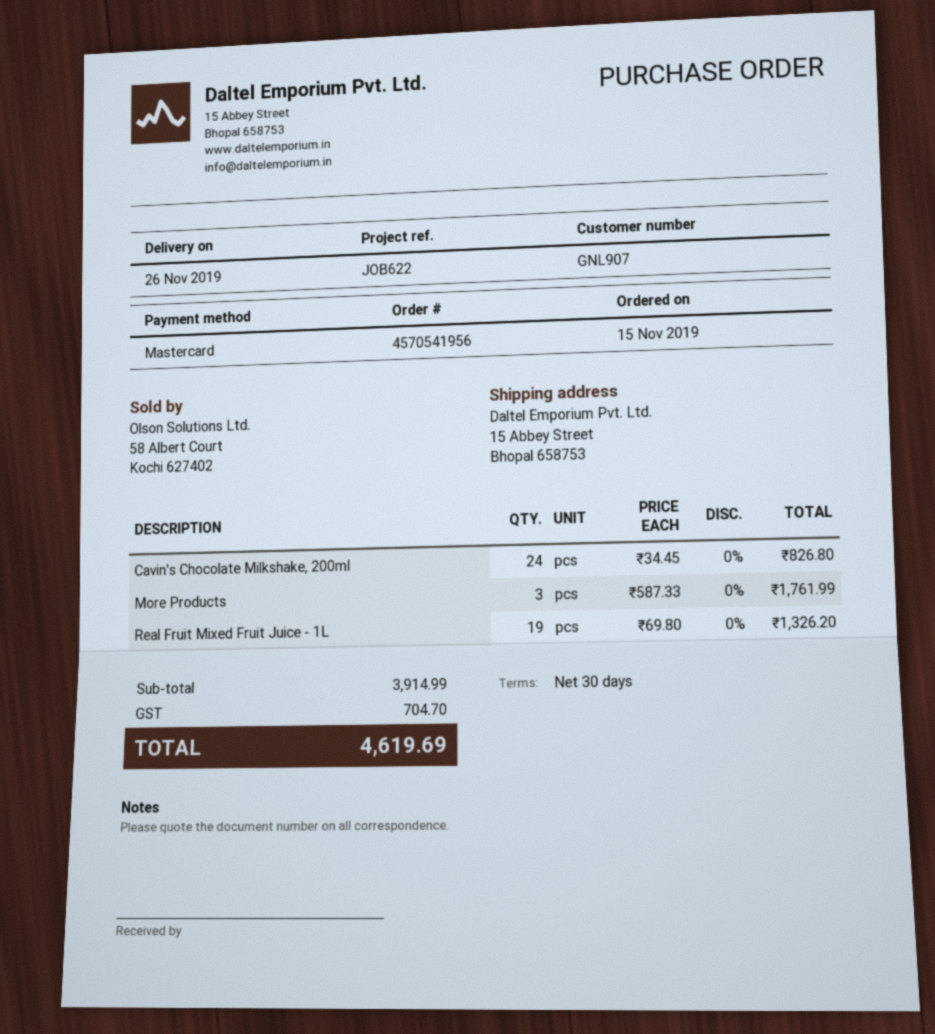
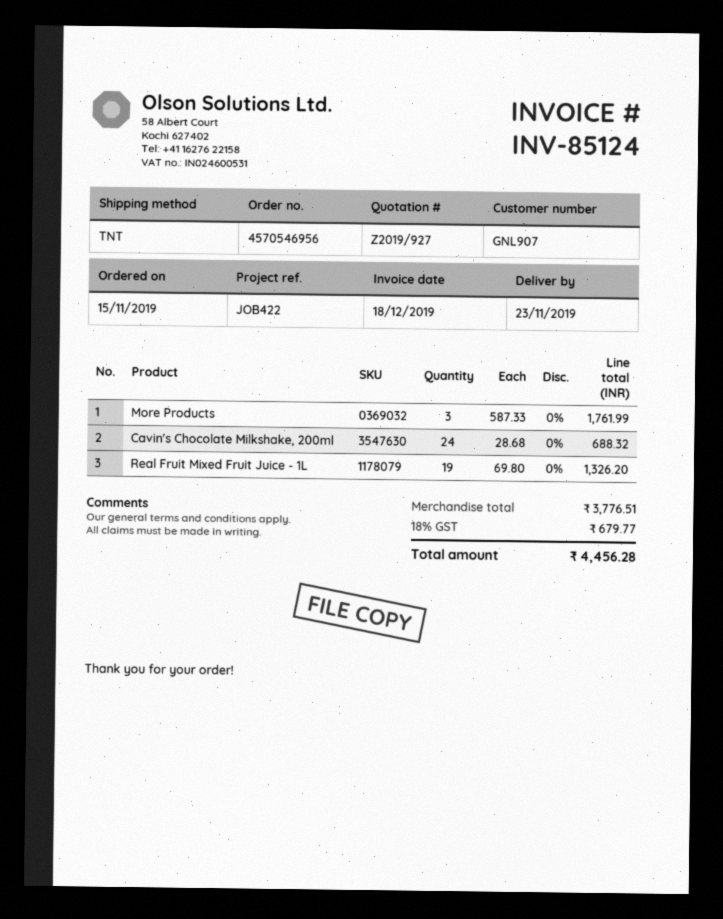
order number: 4570541956 -> 4570546956
delivery date: 2019-11-26 -> 2019-11-23
reference: JOB622 -> JOB422
Cavin's Chocolate Milkshake, 200ml: 24 x 34.45 = 826.80 -> 24 x 28.68 = 688.32
subtotal: 3914.99 -> 3776.51
tax: 704.70 -> 679.77
total: 4619.69 -> 4456.28

